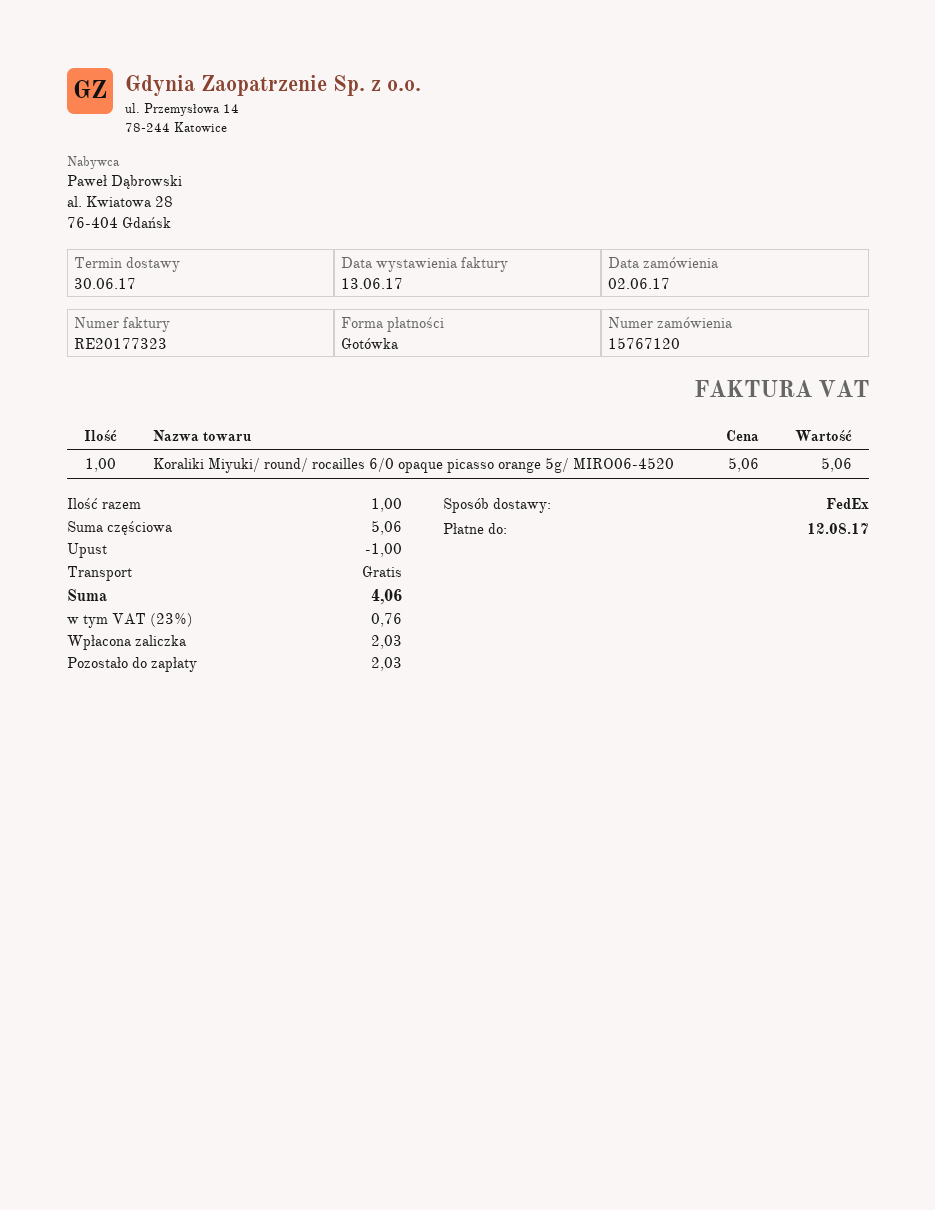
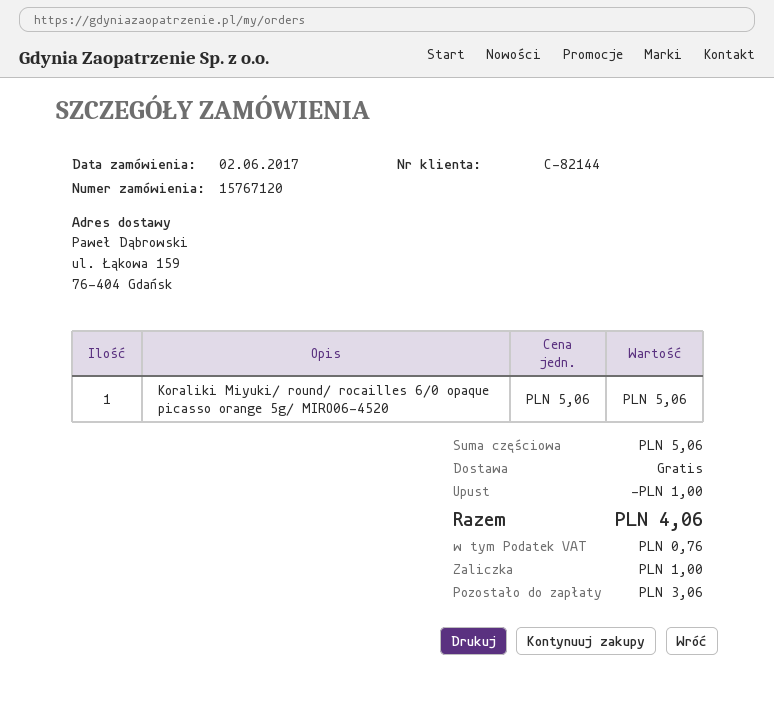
deposit: 2.03 -> 1.00
balance: 2.03 -> 3.06

